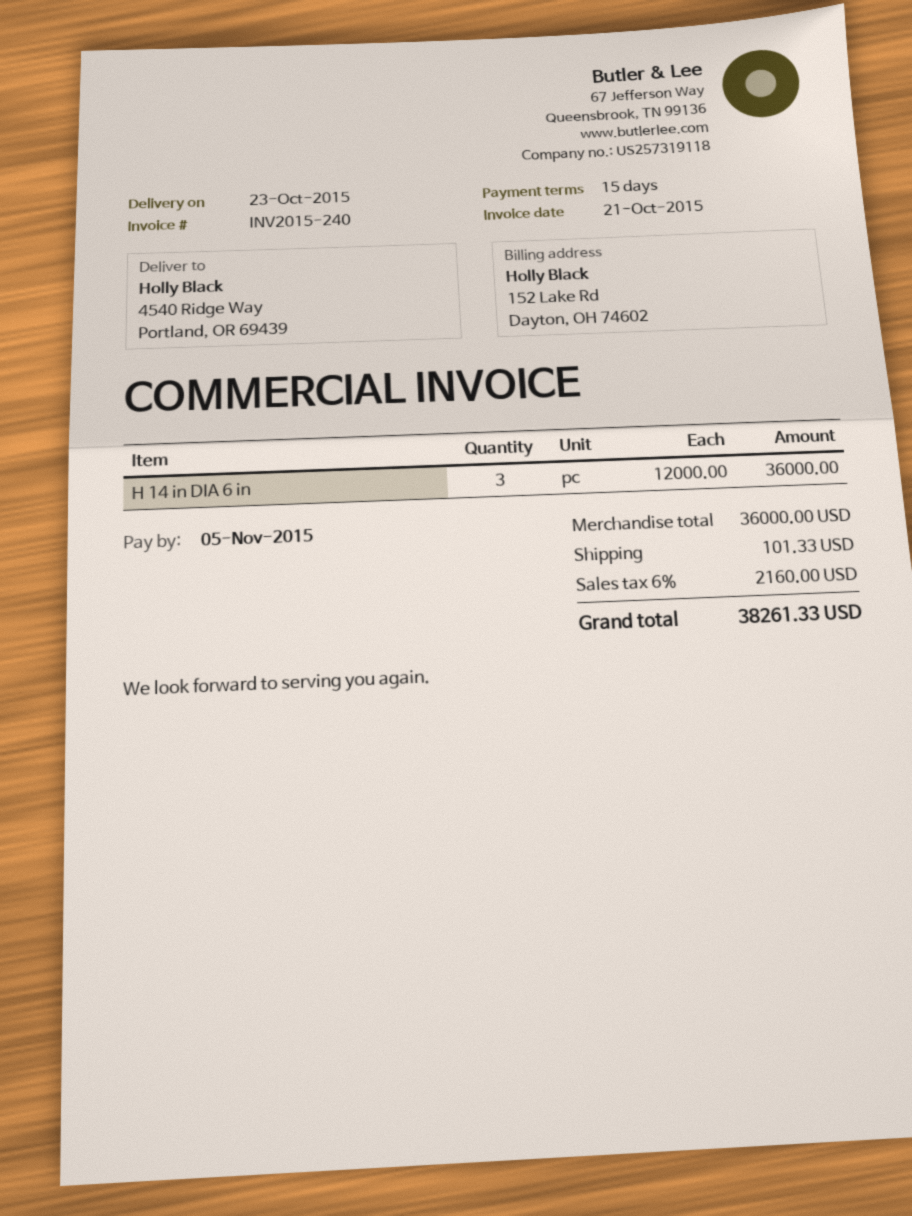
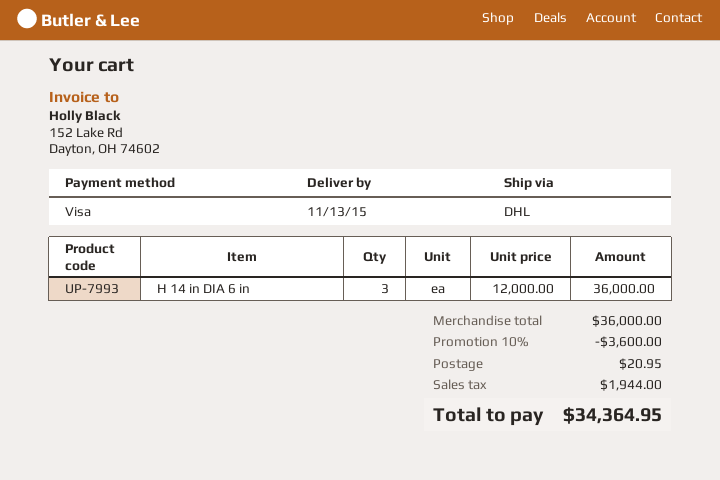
delivery date: 2015-10-23 -> 2015-11-13
discount: none -> 10% = 3600.00
shipping: 101.33 -> 20.95
tax: 2160.00 -> 1944.00
total: 38261.33 -> 34364.95

